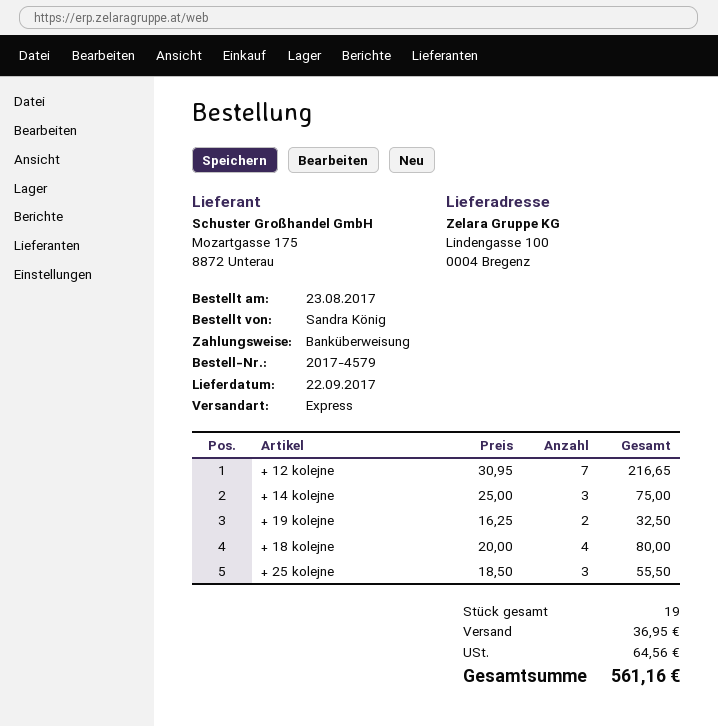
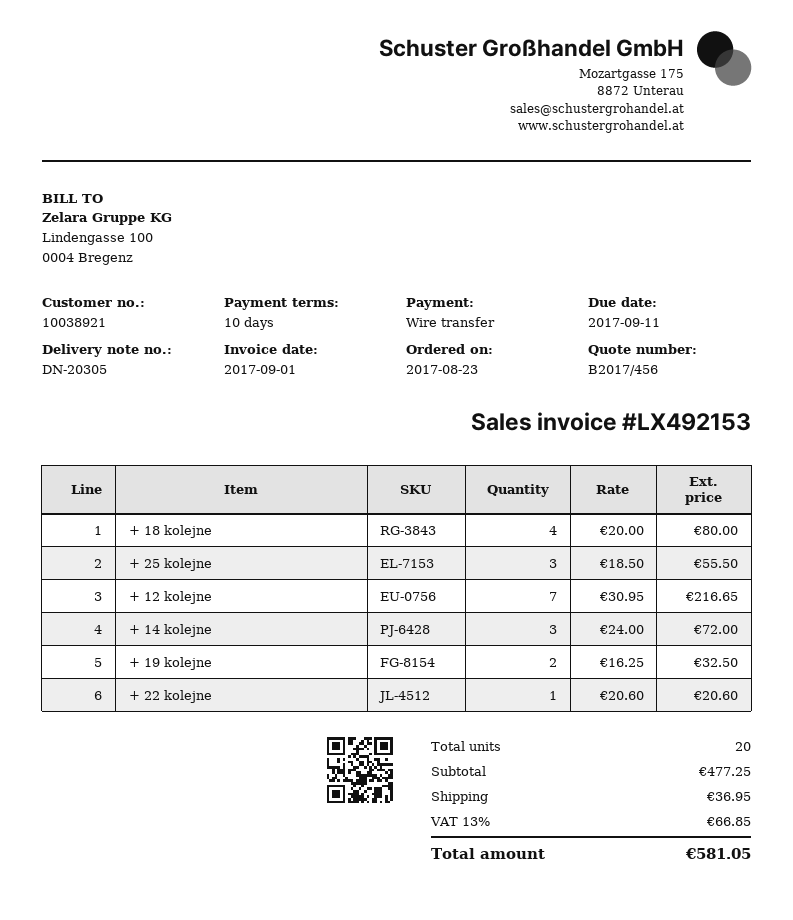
+ 14 kolejne: 3 x 25.00 = 75.00 -> 3 x 24.00 = 72.00
+ 22 kolejne: none -> 1 x 20.60 = 20.60
total quantity: 19 -> 20
tax: 64.56 -> 66.85
total: 561.16 -> 581.05

